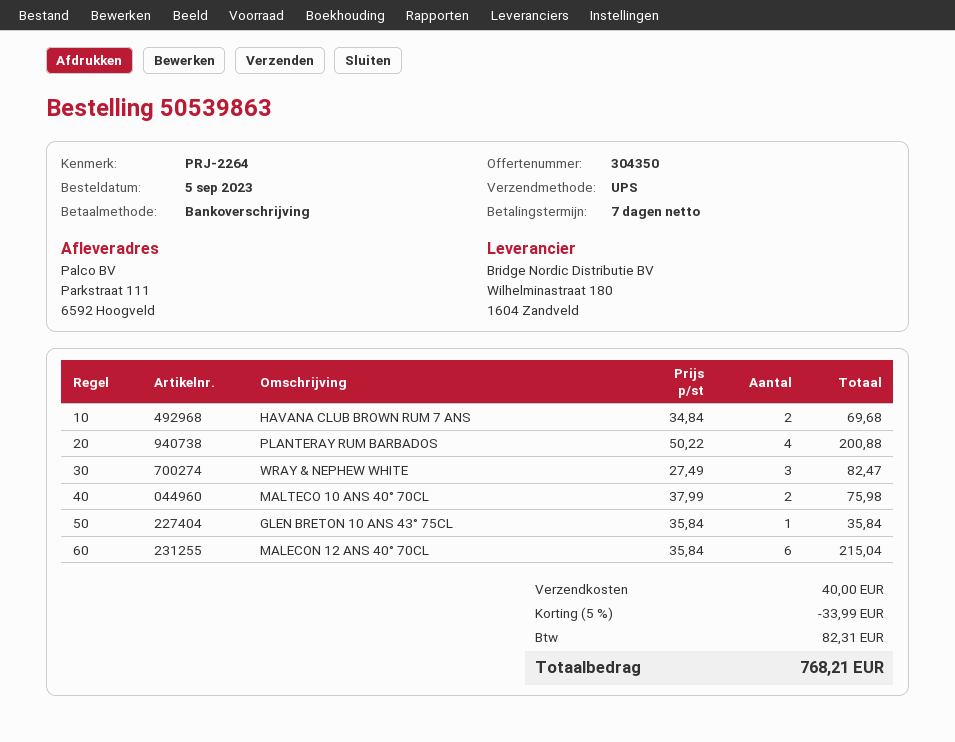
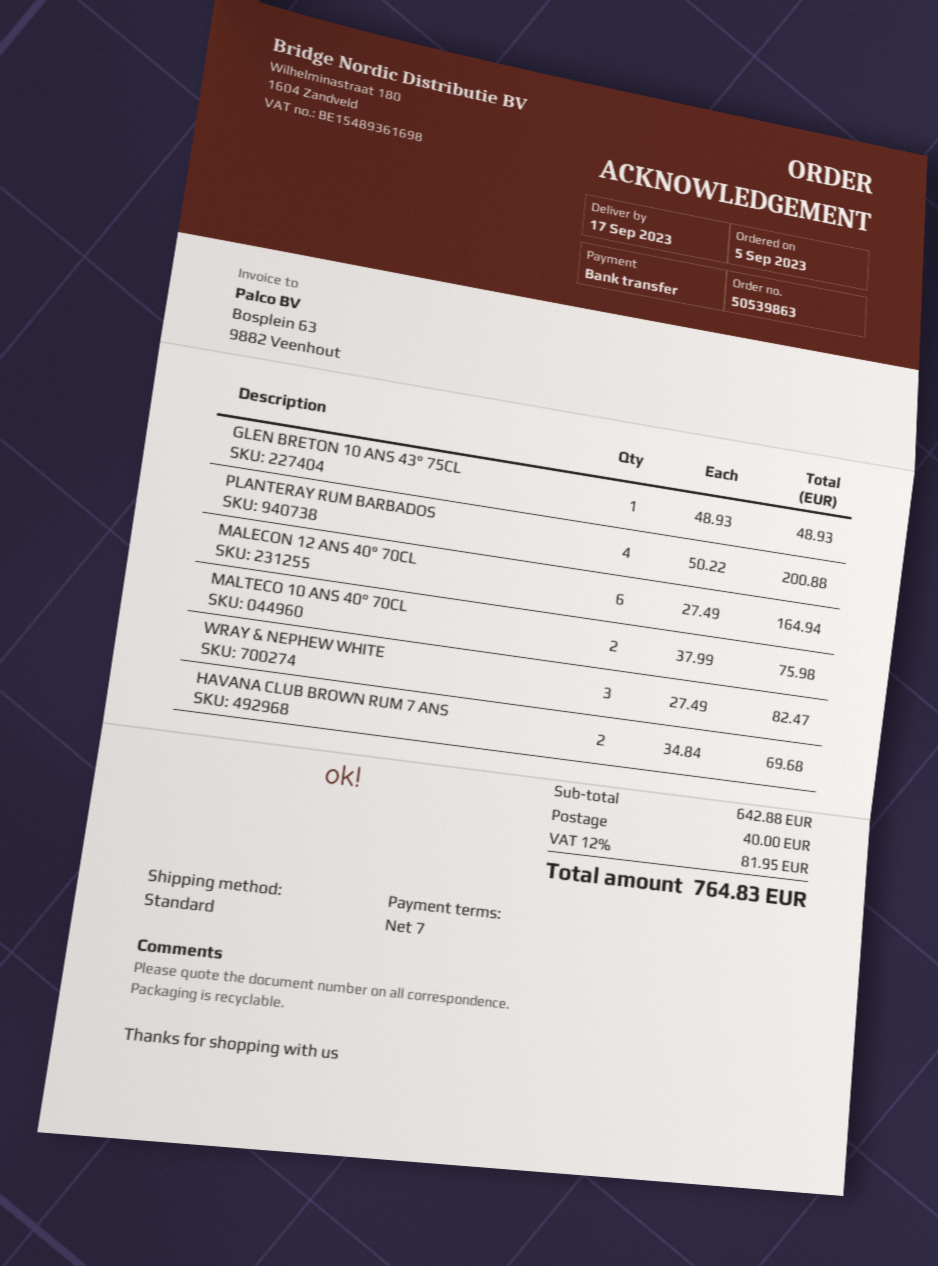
shipping method: UPS -> standard
GLEN BRETON 10 ANS 43° 75CL: 1 x 35.84 = 35.84 -> 1 x 48.93 = 48.93
MALECON 12 ANS 40° 70CL: 6 x 35.84 = 215.04 -> 6 x 27.49 = 164.94
discount: 5% = 33.99 -> none
tax: 82.31 -> 81.95
total: 768.21 -> 764.83

